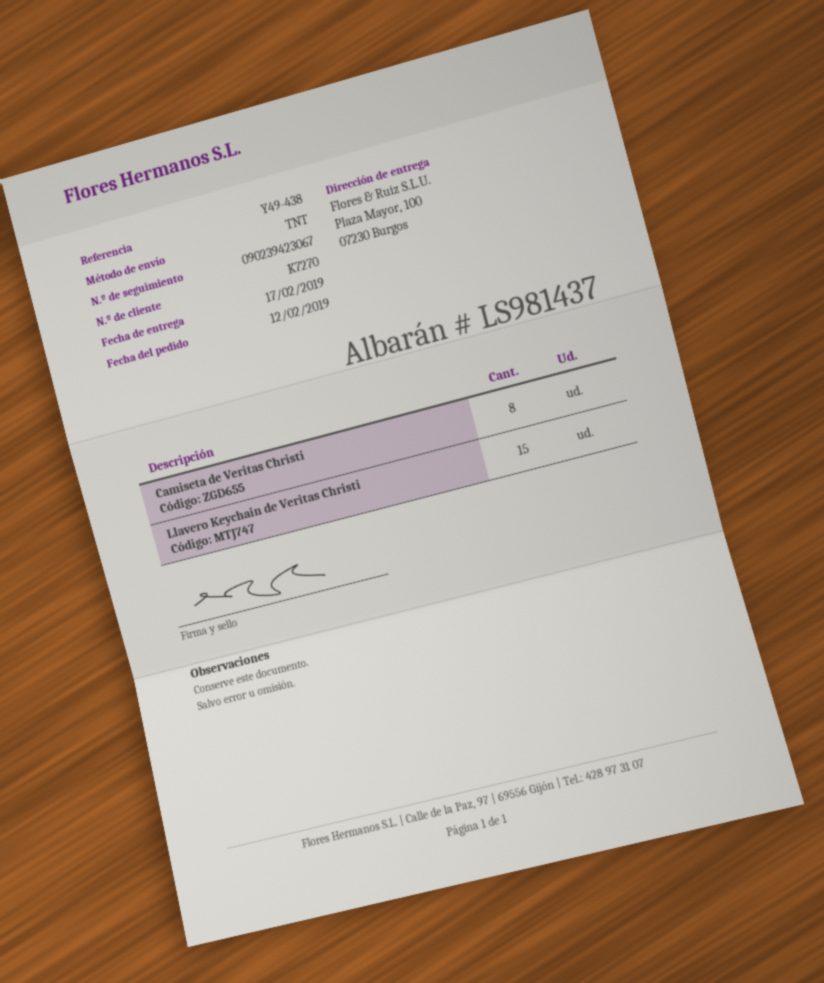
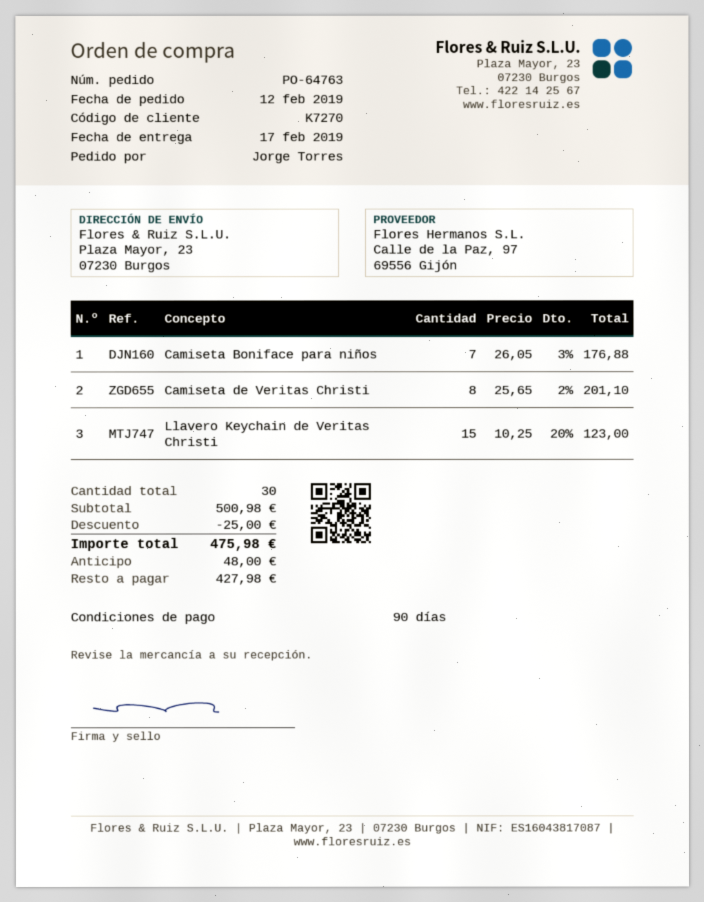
ship to: Plaza Mayor, 100, 07230 Burgos -> Plaza Mayor, 23, 07230 Burgos
Camiseta Boniface para niños: none -> 7

